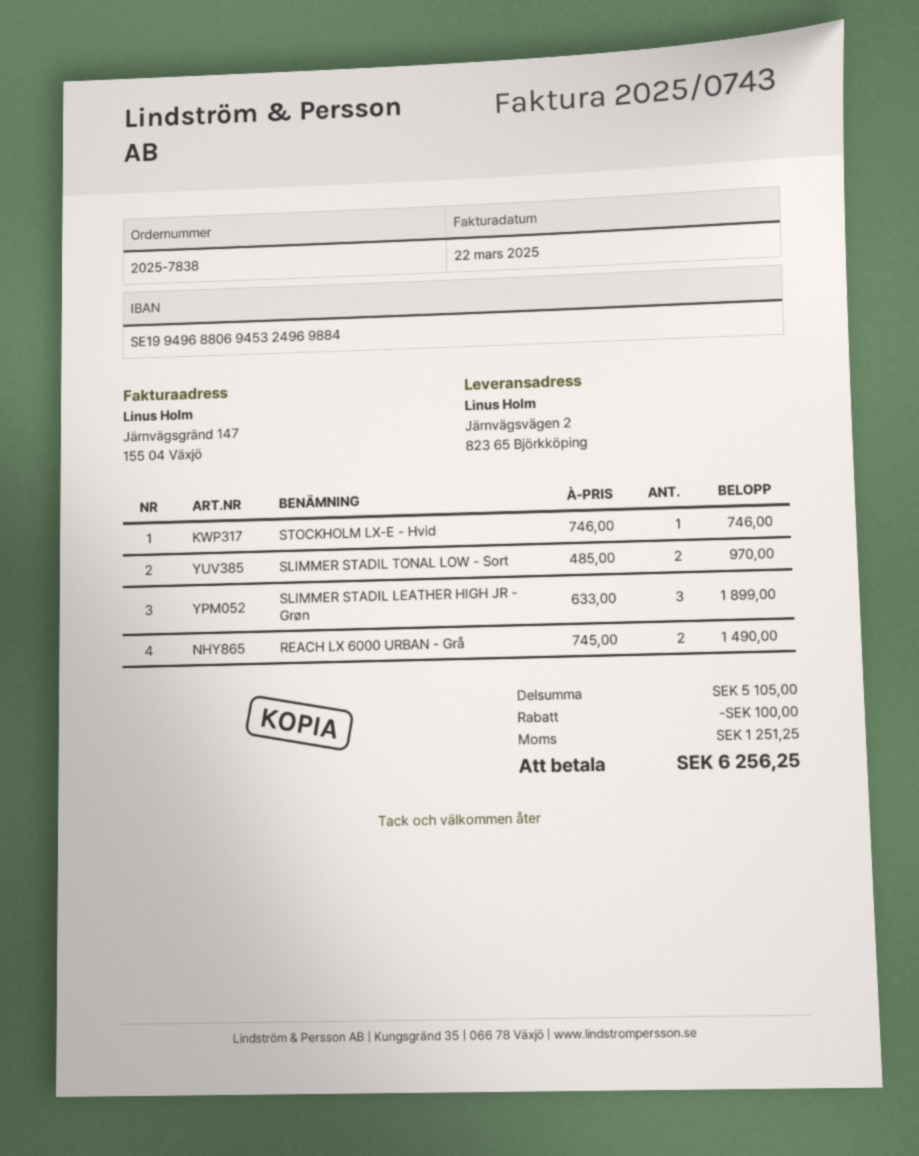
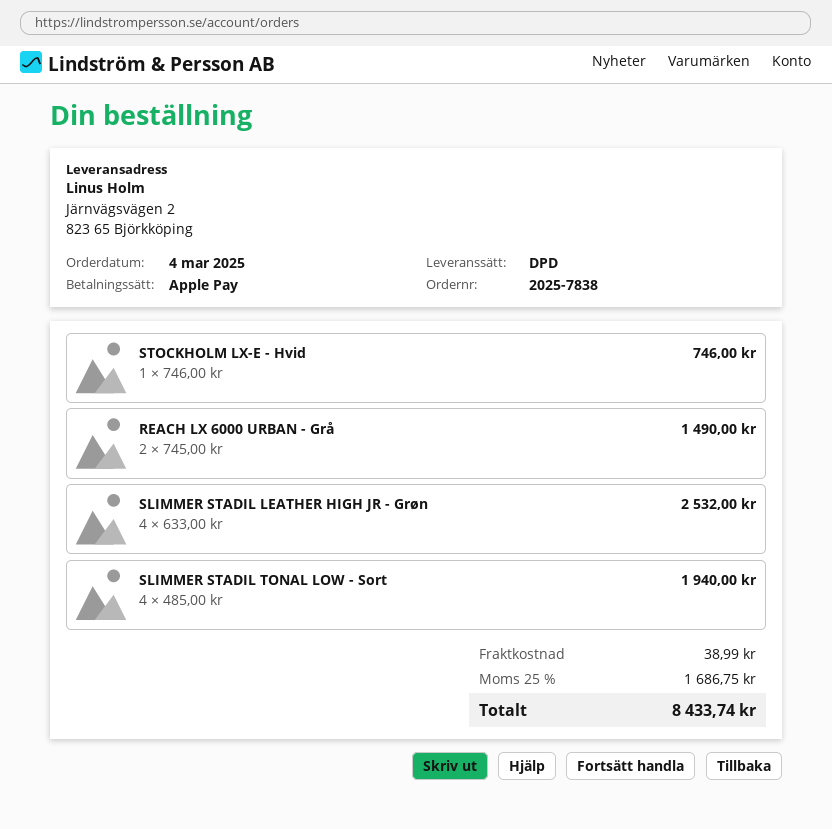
SLIMMER STADIL TONAL LOW - Sort: 2 x 485.00 = 970.00 -> 4 x 485.00 = 1940.00
SLIMMER STADIL LEATHER HIGH JR - Grøn: 3 x 633.00 = 1899.00 -> 4 x 633.00 = 2532.00
discount: 100.00 -> none
shipping: none -> 38.99
tax: 1251.25 -> 1686.75
total: 6256.25 -> 8433.74

